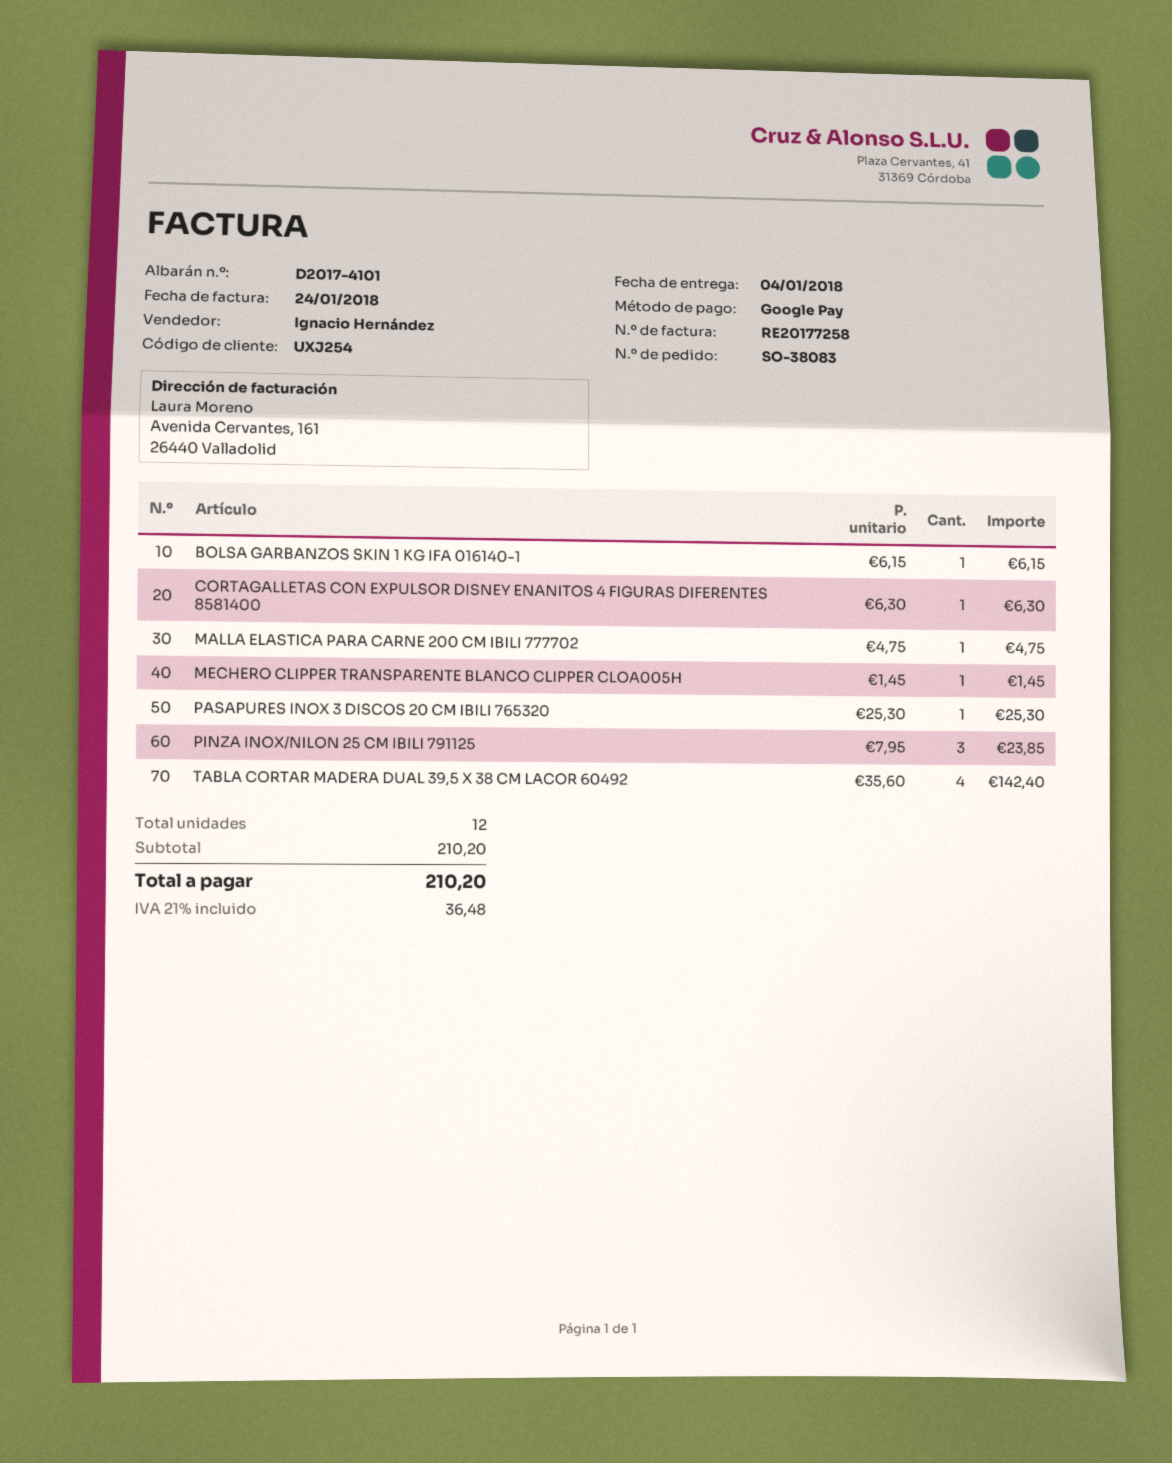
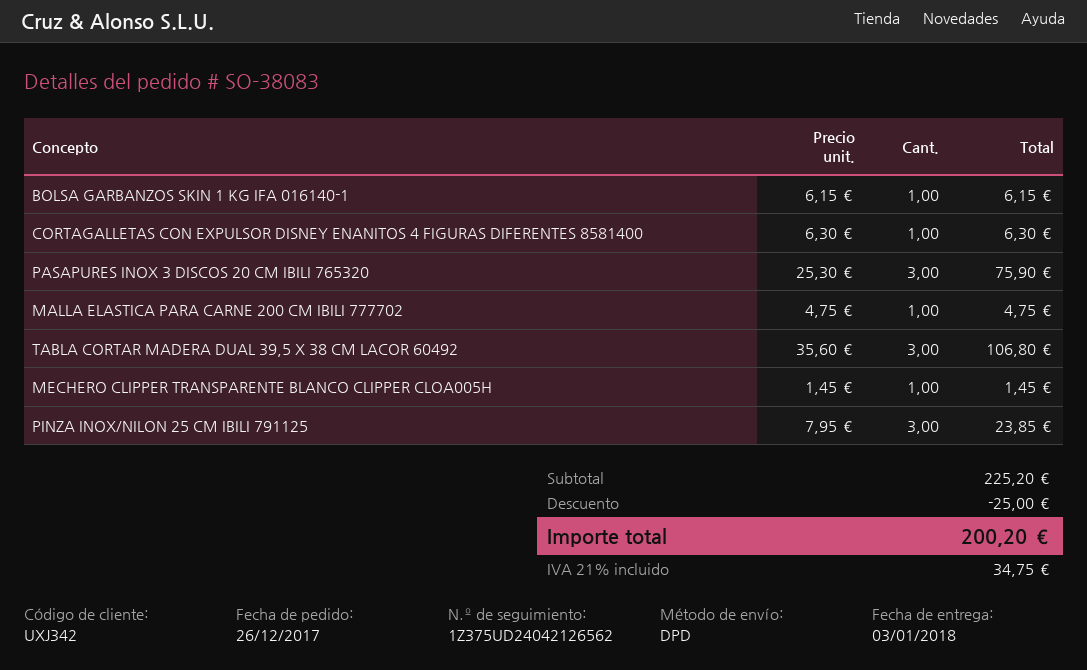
delivery date: 2018-01-04 -> 2018-01-03
customer number: UXJ254 -> UXJ342
PASAPURES INOX 3 DISCOS 20 CM IBILI 765320: 1 x 25.30 = 25.30 -> 3 x 25.30 = 75.90
TABLA CORTAR MADERA DUAL 39,5 X 38 CM LACOR 60492: 4 x 35.60 = 142.40 -> 3 x 35.60 = 106.80
subtotal: 210.20 -> 225.20
discount: none -> 25.00
tax: 21% = 36.48 -> 21% = 34.75
total: 210.20 -> 200.20

